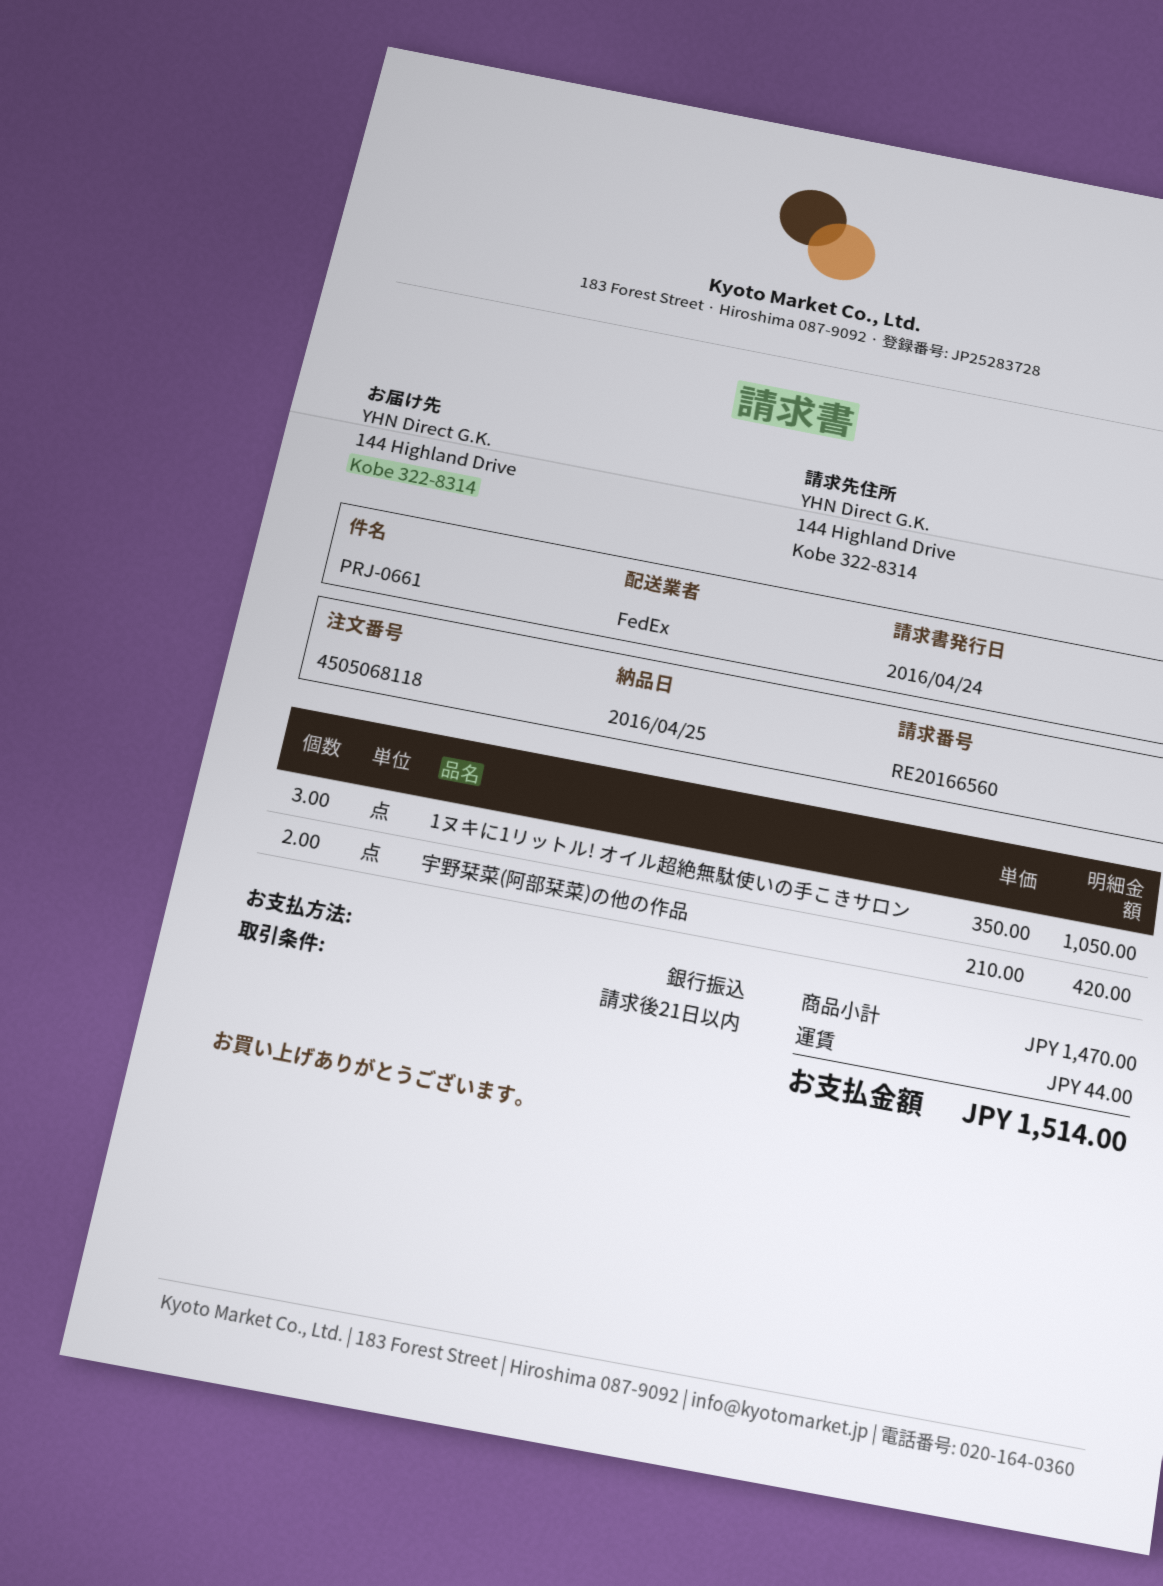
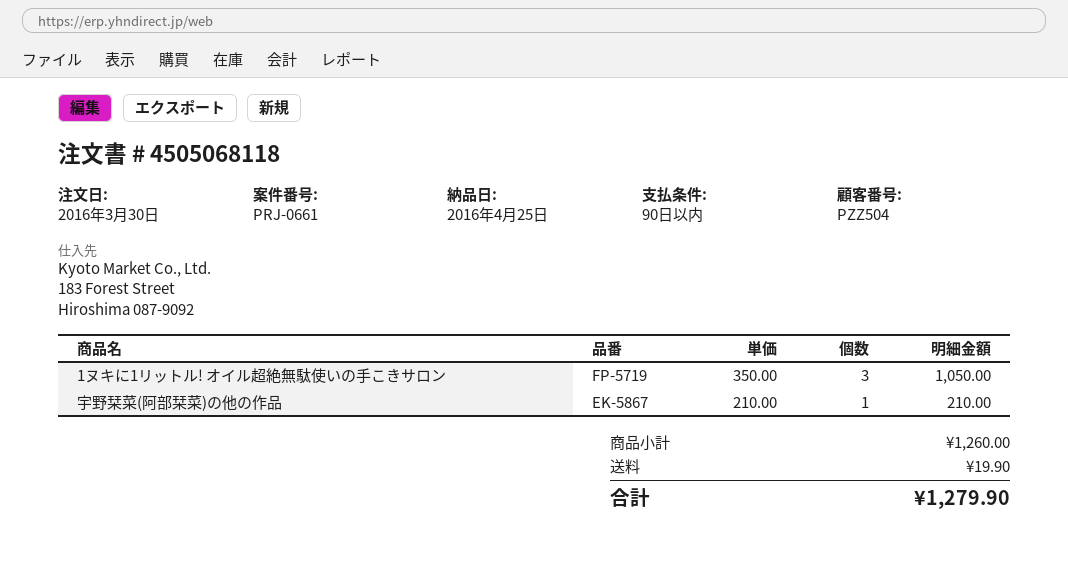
payment terms: 21 days -> 90 days
宇野栞菜(阿部栞菜)の他の作品: 2 x 210.00 = 420.00 -> 1 x 210.00 = 210.00
subtotal: 1470.00 -> 1260.00
shipping: 44.00 -> 19.90
total: 1514.00 -> 1279.90

